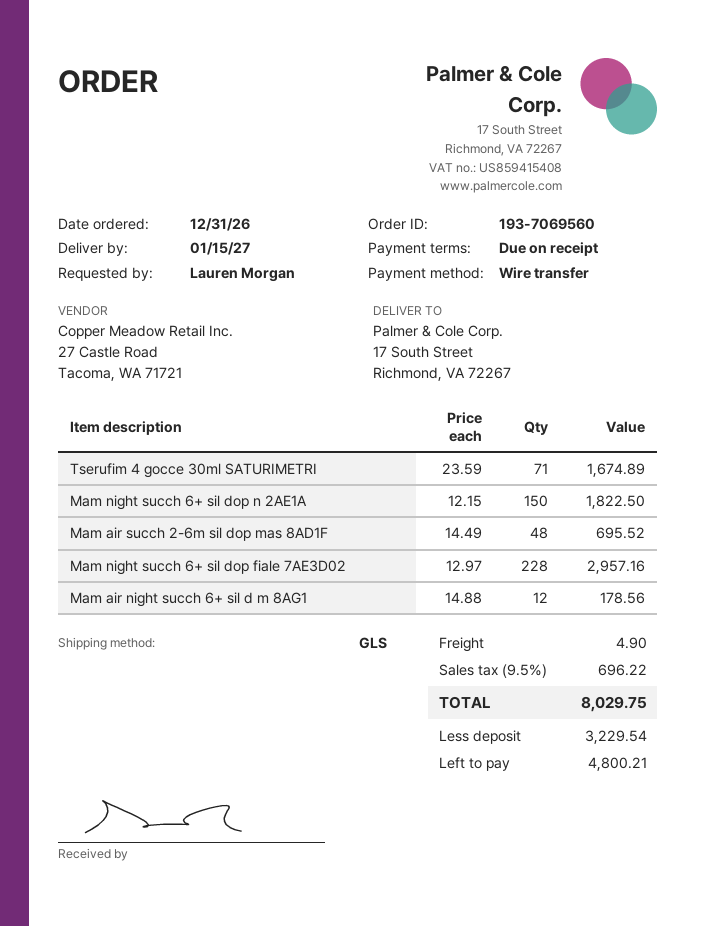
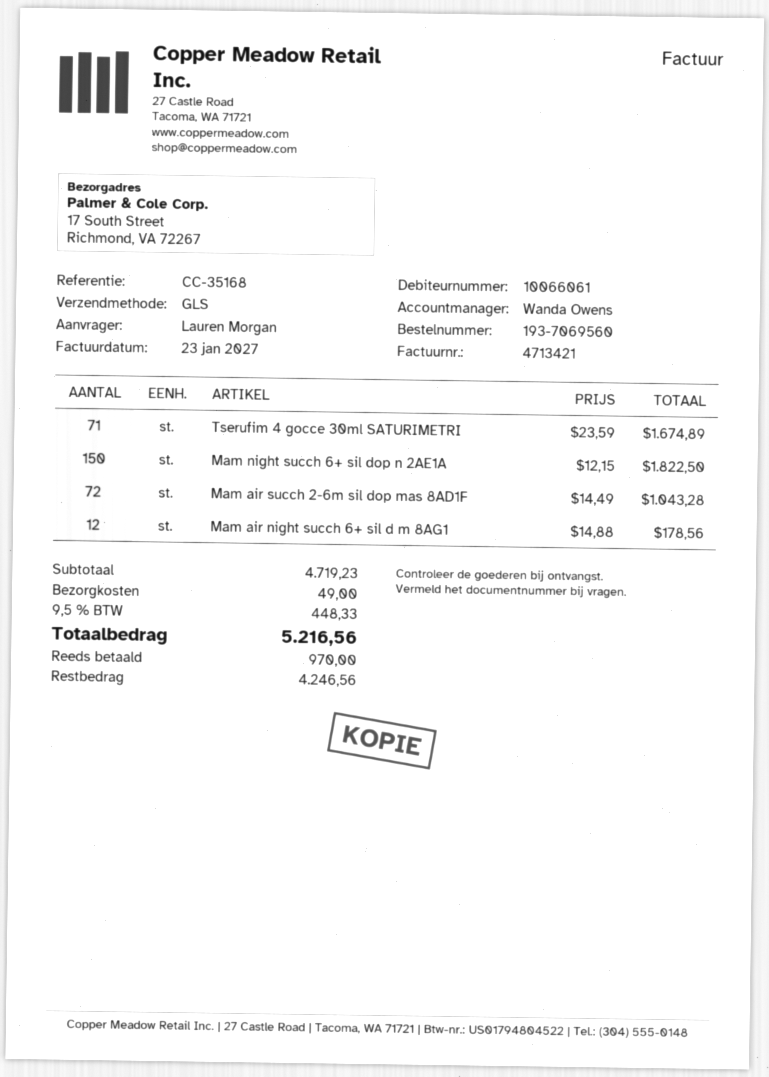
Mam air succh 2-6m sil dop mas 8AD1F: 48 x 14.49 = 695.52 -> 72 x 14.49 = 1043.28
Mam night succh 6+ sil dop fiale 7AE3D02: 228 x 12.97 = 2957.16 -> none
shipping: 4.90 -> 49.00
tax: 9.5% = 696.22 -> 9.5% = 448.33
total: 8029.75 -> 5216.56
deposit: 3229.54 -> 970.00
balance: 4800.21 -> 4246.56

